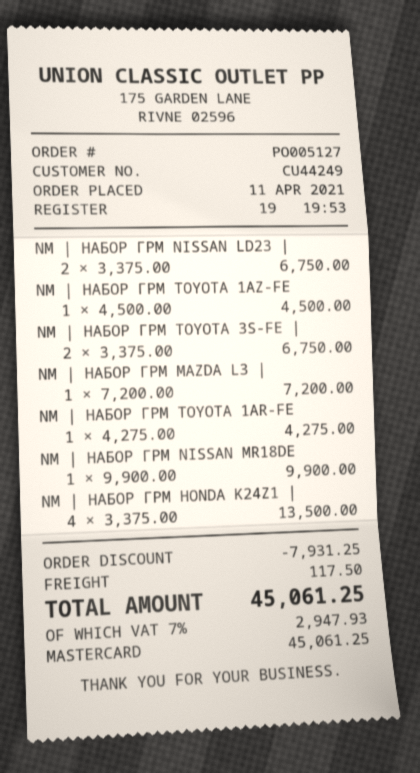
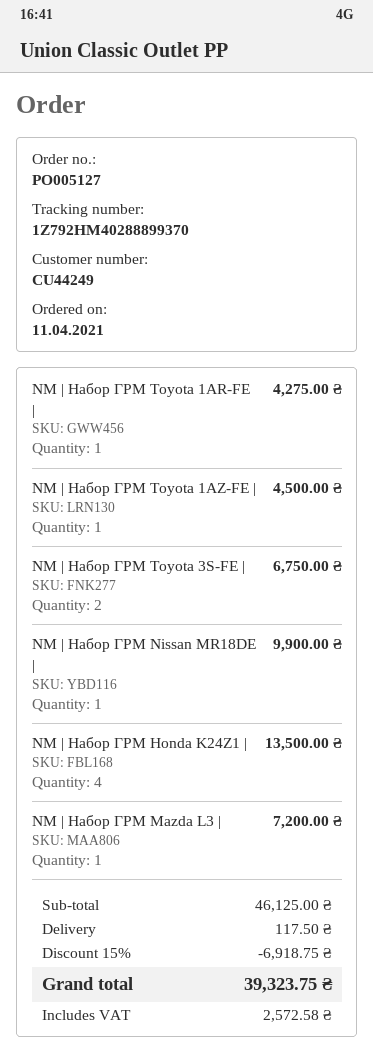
NM | НАБОР ГРМ NISSAN LD23 |: 2 for 6750.00 -> none
discount: 7931.25 -> 6918.75
tax: 2947.93 -> 2572.58
total: 45061.25 -> 39323.75

